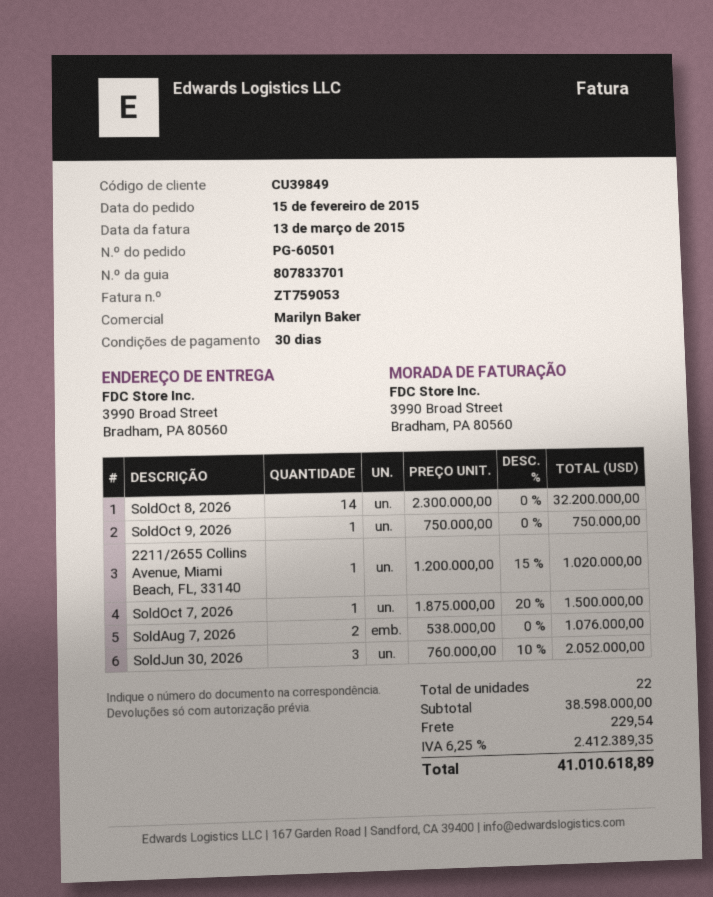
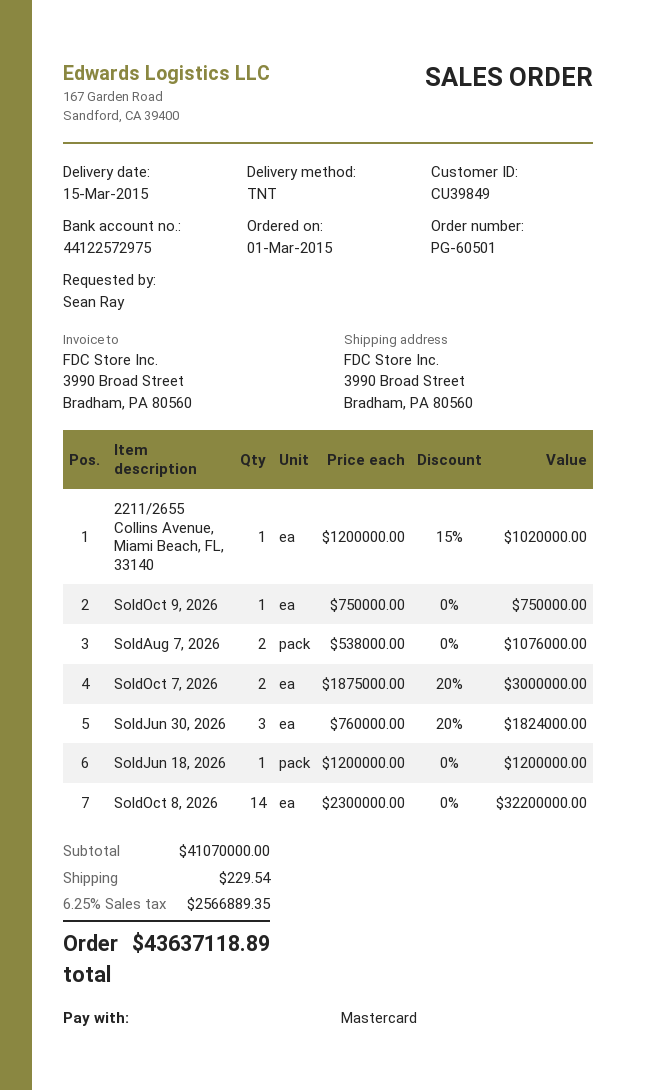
order date: 2015-02-15 -> 2015-03-01
SoldOct 7, 2026: 1 x 1875000.00 - 20% = 1500000.00 -> 2 x 1875000.00 - 20% = 3000000.00
SoldJun 30, 2026: 3 x 760000.00 - 10% = 2052000.00 -> 3 x 760000.00 - 20% = 1824000.00
SoldJun 18, 2026: none -> 1 x 1200000.00 = 1200000.00
subtotal: 38598000.00 -> 41070000.00
tax: 6.25% = 2412389.35 -> 6.25% = 2566889.35
total: 41010618.89 -> 43637118.89

